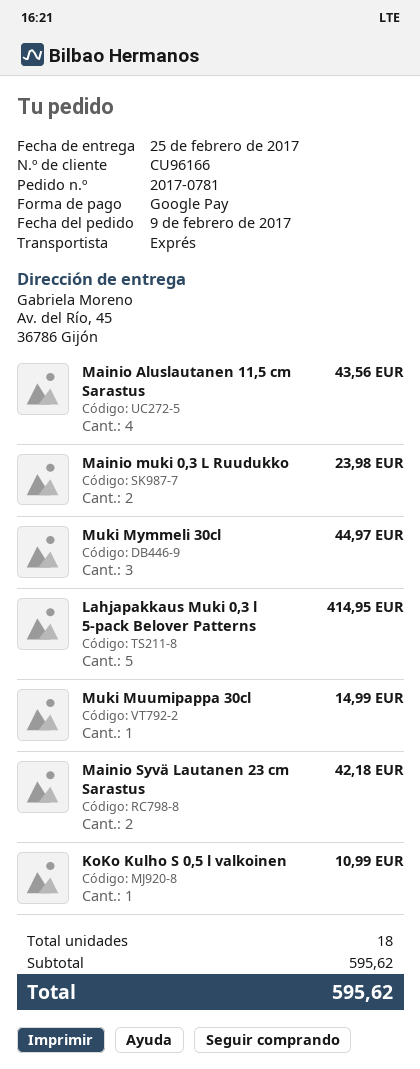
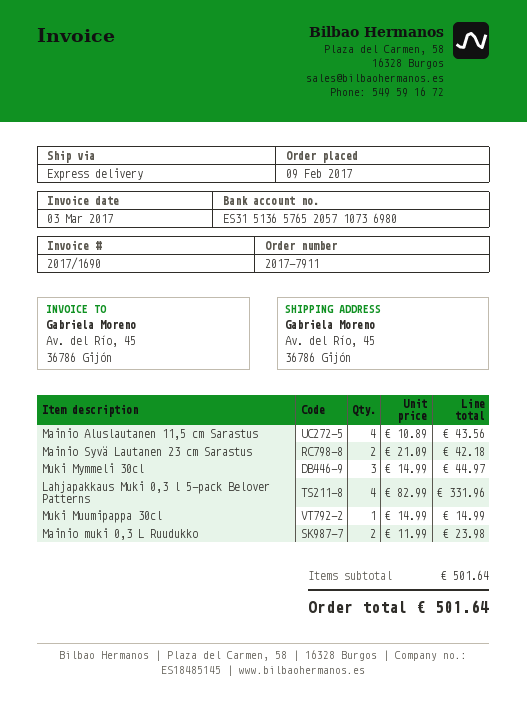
order number: 2017-0781 -> 2017-7911
Lahjapakkaus Muki 0,3 l 5-pack Belover Patterns: 5 for 414.95 -> 4 for 331.96
KoKo Kulho S 0,5 l valkoinen: 1 for 10.99 -> none
subtotal: 595.62 -> 501.64
total: 595.62 -> 501.64

